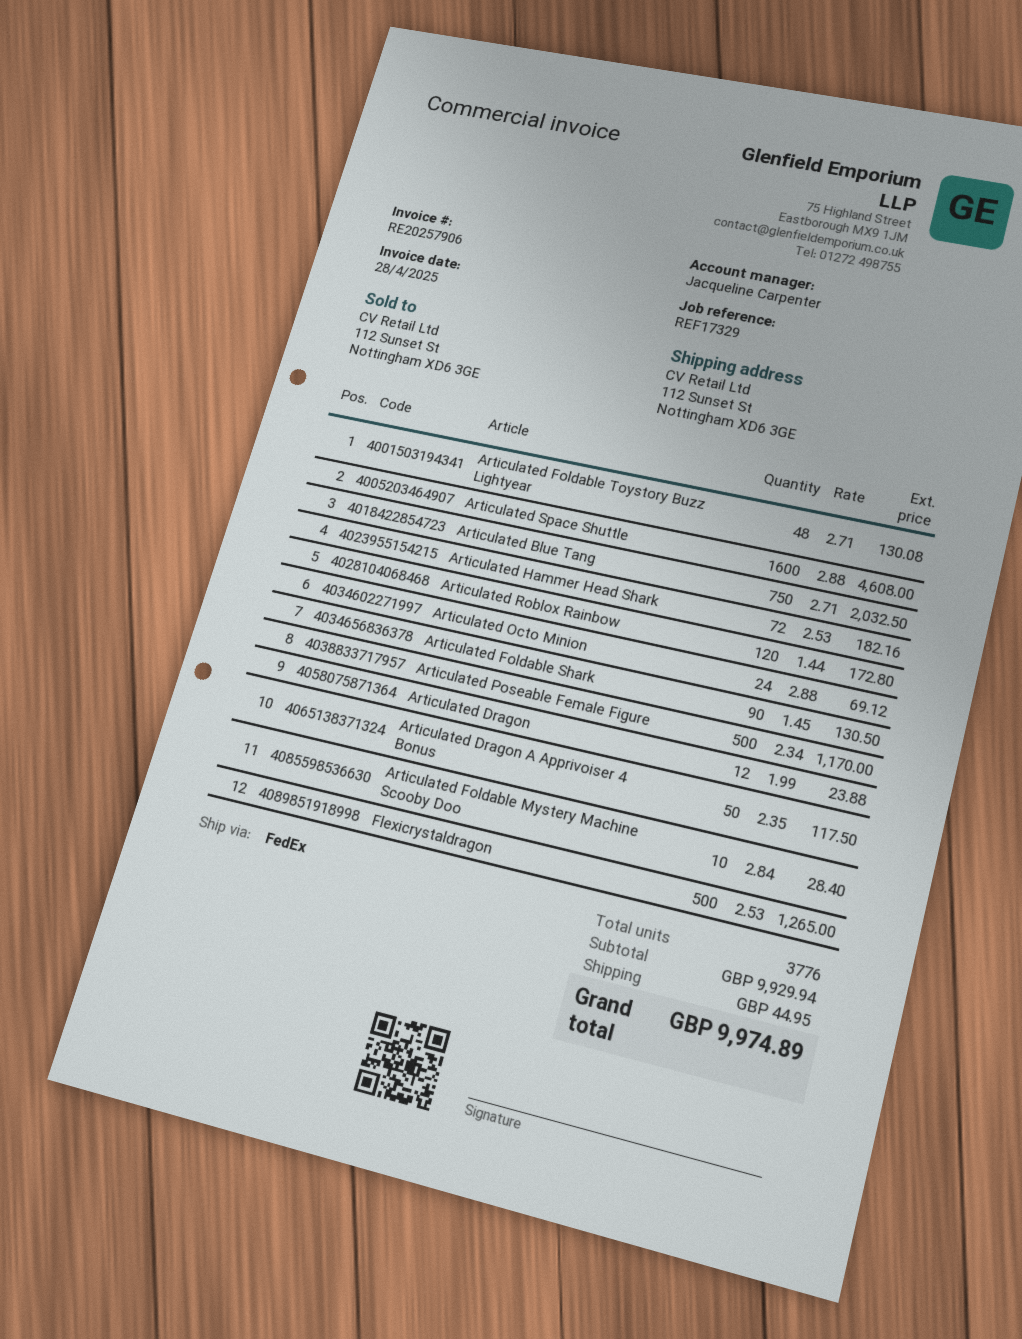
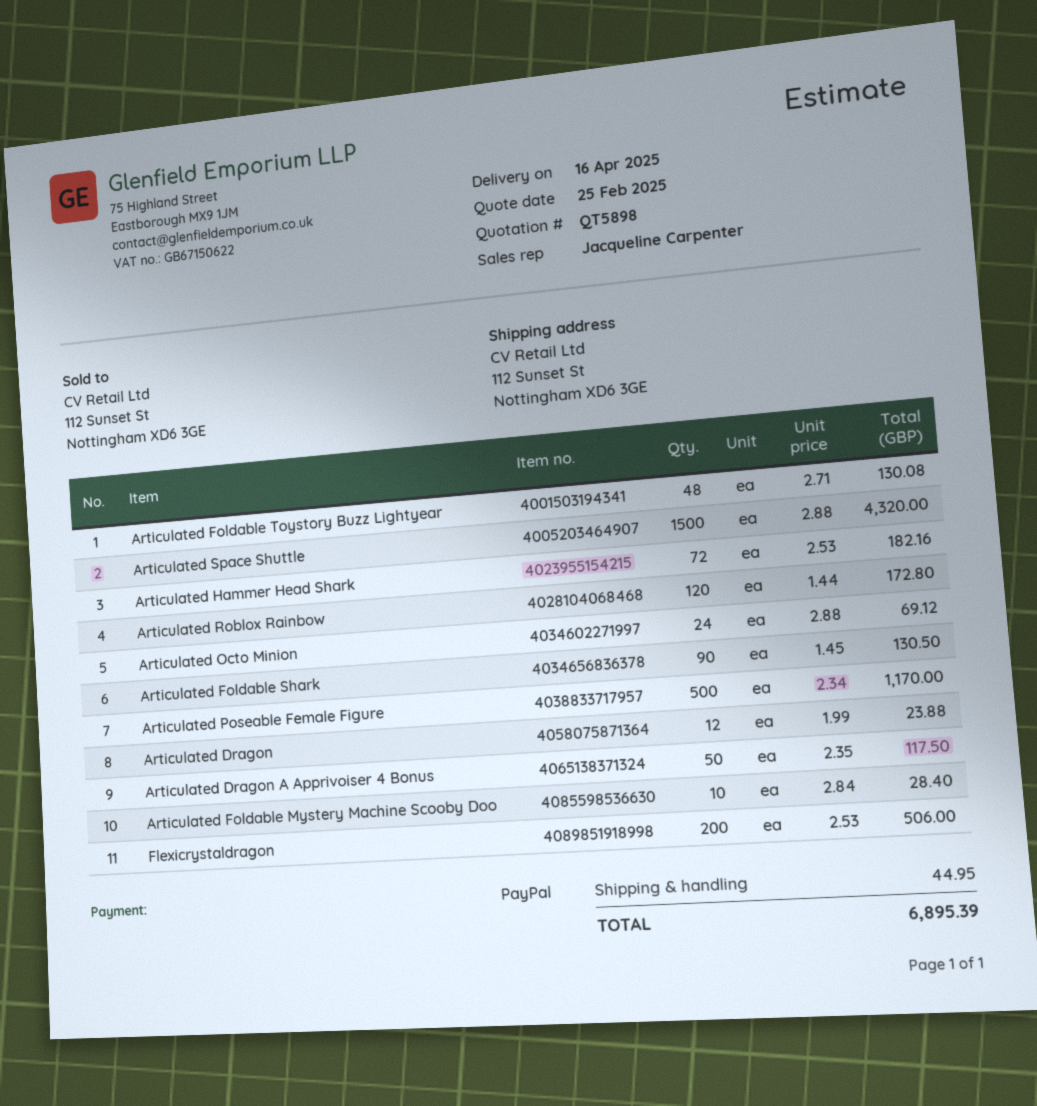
Articulated Space Shuttle: 1600 x 2.88 = 4608.00 -> 1500 x 2.88 = 4320.00
Articulated Blue Tang: 750 x 2.71 = 2032.50 -> none
Flexicrystaldragon: 500 x 2.53 = 1265.00 -> 200 x 2.53 = 506.00
total: 9974.89 -> 6895.39

